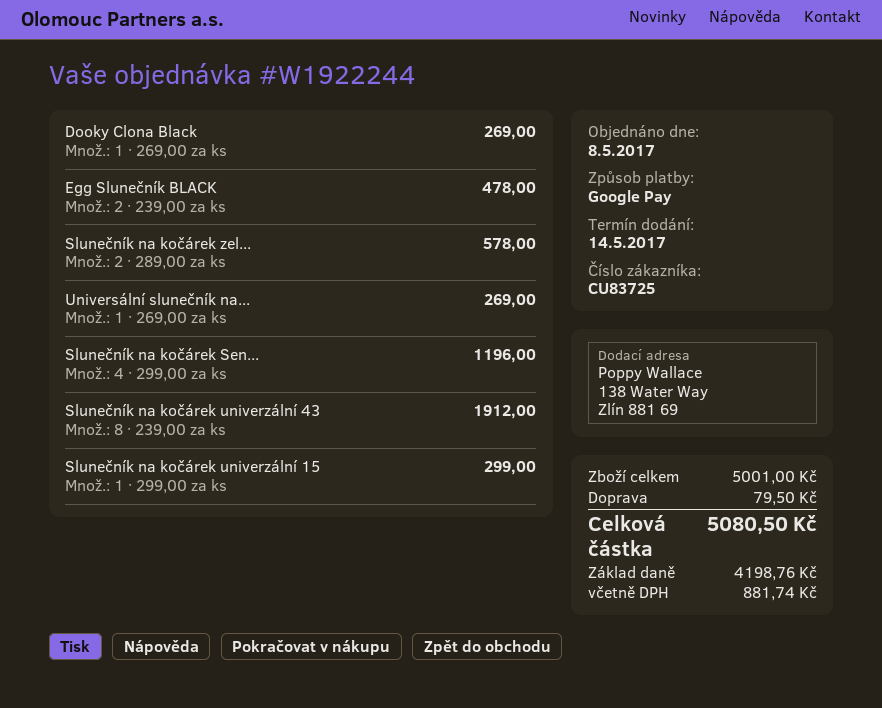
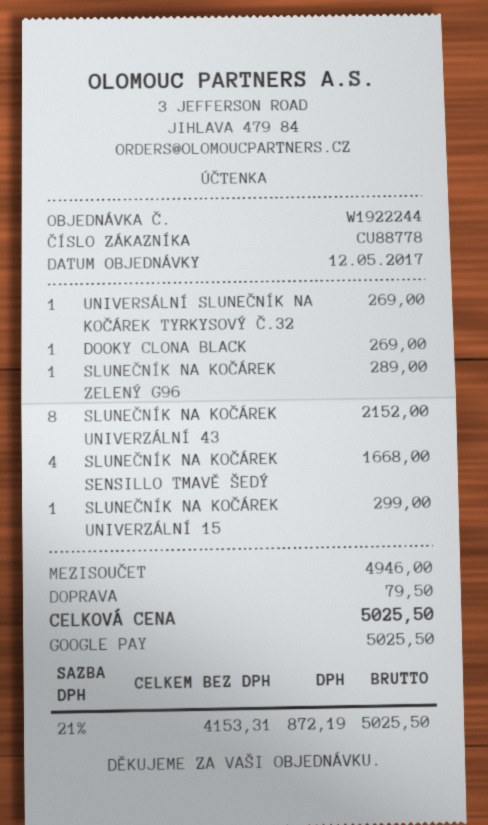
order date: 2017-05-08 -> 2017-05-12
customer number: CU83725 -> CU88778
Egg Slunečník BLACK: 2 for 478.00 -> none
Slunečník na kočárek zel...: 2 for 578.00 -> 1 for 289.00
Slunečník na kočárek Sen...: 4 for 1196.00 -> 4 for 1668.00
Slunečník na kočárek univerzální 43: 8 for 1912.00 -> 8 for 2152.00
subtotal: 5001.00 -> 4946.00
net: 4198.76 -> 4153.31
tax: 881.74 -> 872.19
total: 5080.50 -> 5025.50

